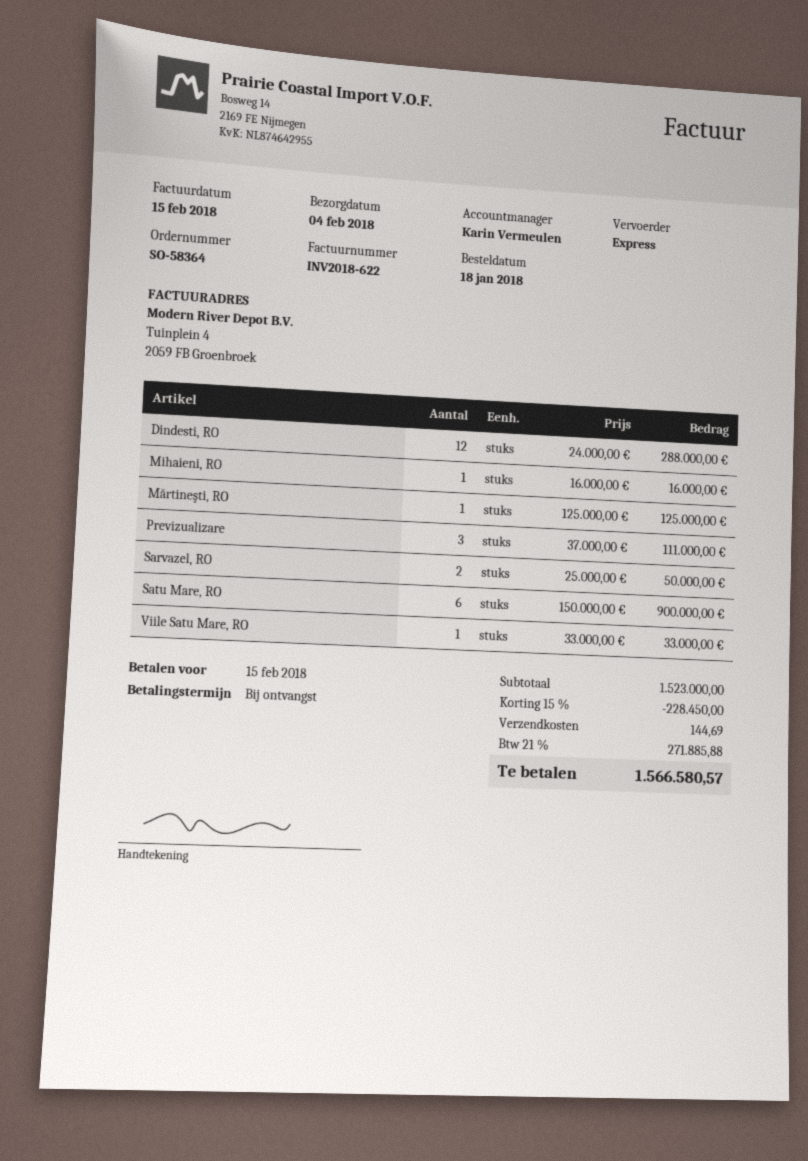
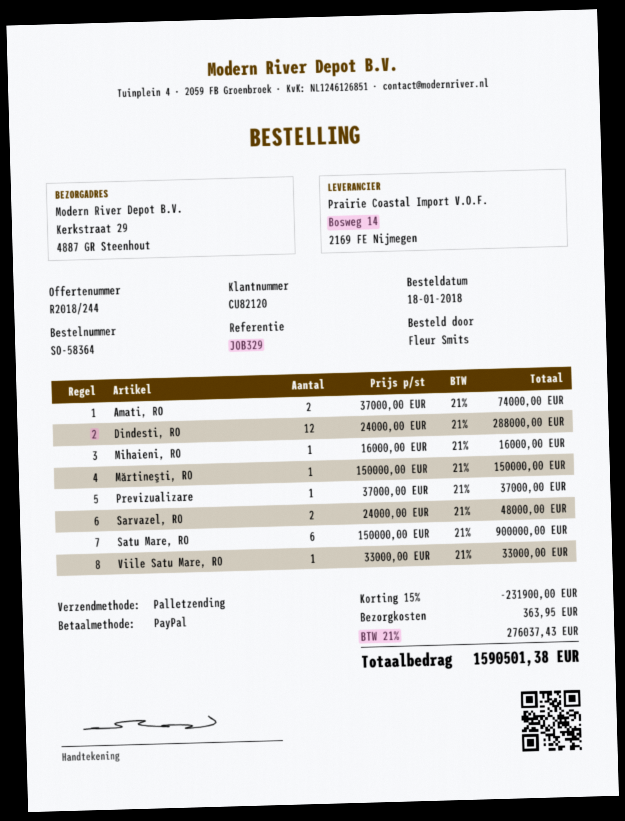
shipping method: express -> pallet freight
Mărtineşti, RO: 1 x 125000.00 = 125000.00 -> 1 x 150000.00 = 150000.00
Previzualizare: 3 x 37000.00 = 111000.00 -> 1 x 37000.00 = 37000.00
Sarvazel, RO: 2 x 25000.00 = 50000.00 -> 2 x 24000.00 = 48000.00
Amati, RO: none -> 2 x 37000.00 = 74000.00
discount: 15% = 228450.00 -> 15% = 231900.00
shipping: 144.69 -> 363.95
tax: 21% = 271885.88 -> 21% = 276037.43
total: 1566580.57 -> 1590501.38

